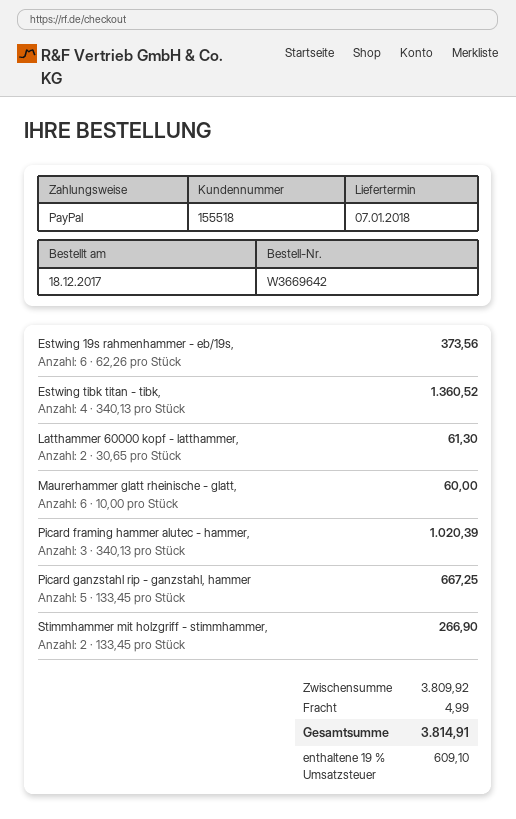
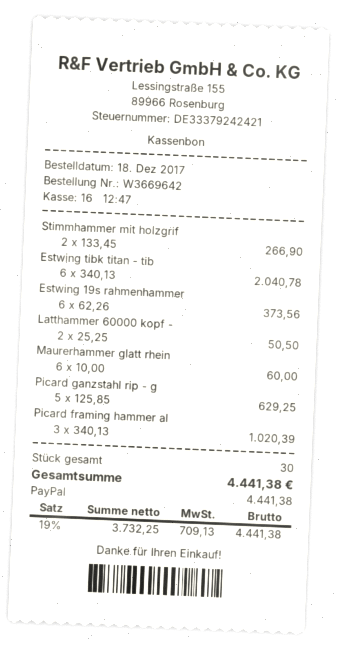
Estwing tibk titan - tibk,: 4 x 340.13 = 1360.52 -> 6 x 340.13 = 2040.78
Latthammer 60000 kopf - latthammer,: 2 x 30.65 = 61.30 -> 2 x 25.25 = 50.50
Picard ganzstahl rip - ganzstahl, hammer: 5 x 133.45 = 667.25 -> 5 x 125.85 = 629.25
shipping: 4.99 -> none
tax: 19% = 609.10 -> 19% = 709.13
total: 3814.91 -> 4441.38

